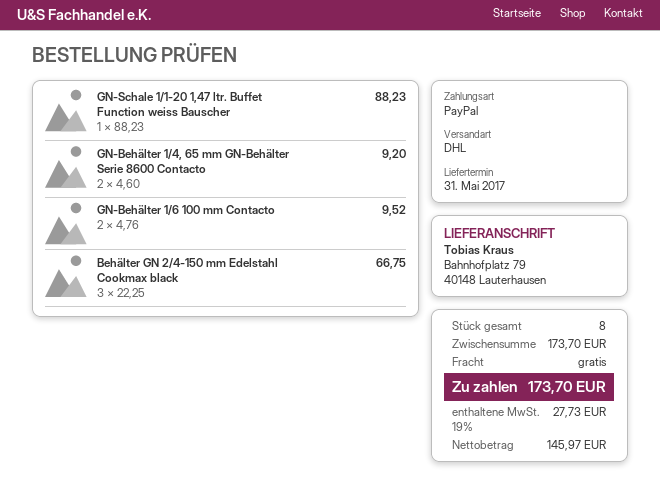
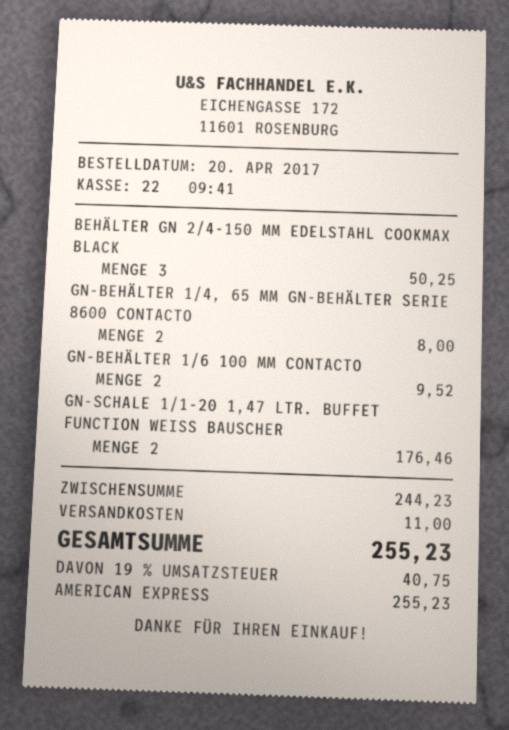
payment method: PayPal -> American Express
GN-Schale 1/1-20 1,47 ltr. Buffet Function weiss Bauscher: 1 for 88.23 -> 2 for 176.46
GN-Behälter 1/4, 65 mm GN-Behälter Serie 8600 Contacto: 2 for 9.20 -> 2 for 8.00
Behälter GN 2/4-150 mm Edelstahl Cookmax black: 3 for 66.75 -> 3 for 50.25
subtotal: 173.70 -> 244.23
shipping: 0.00 -> 11.00
tax: 19% = 27.73 -> 19% = 40.75
total: 173.70 -> 255.23

